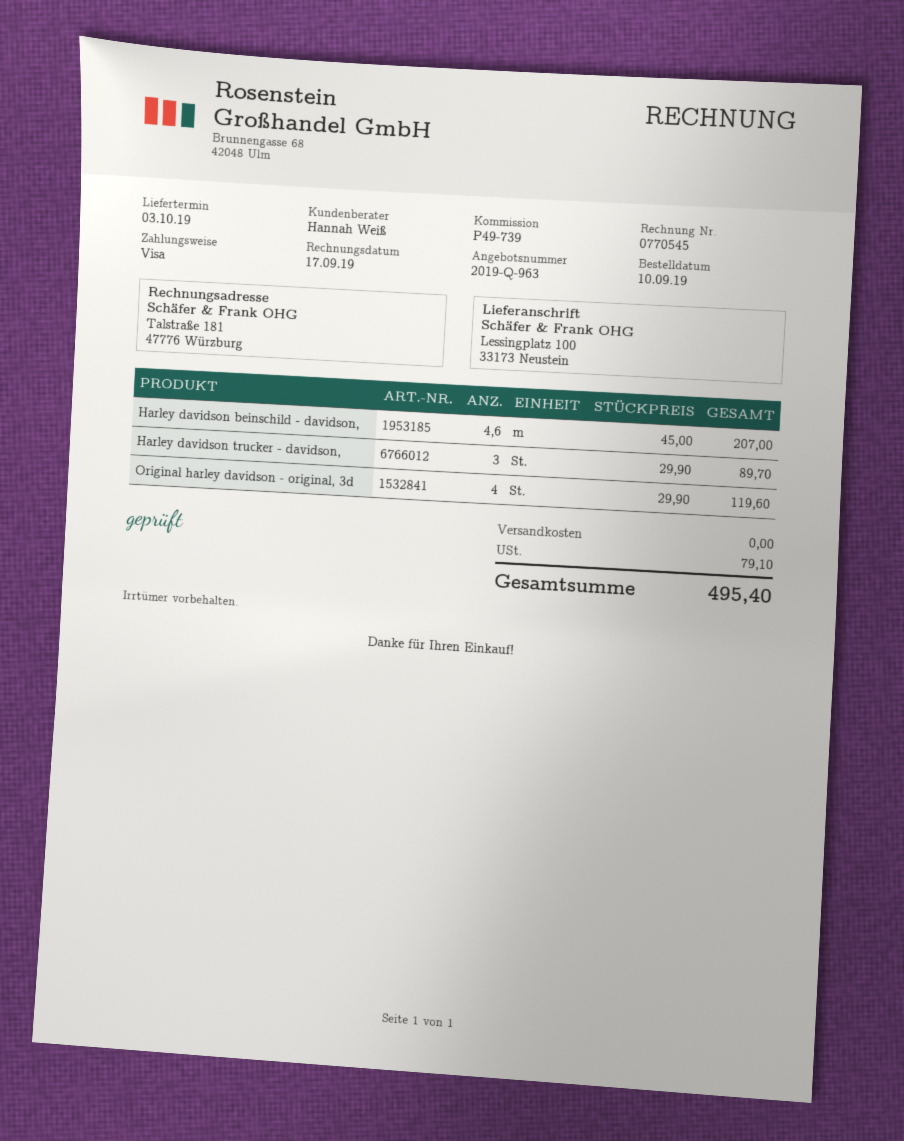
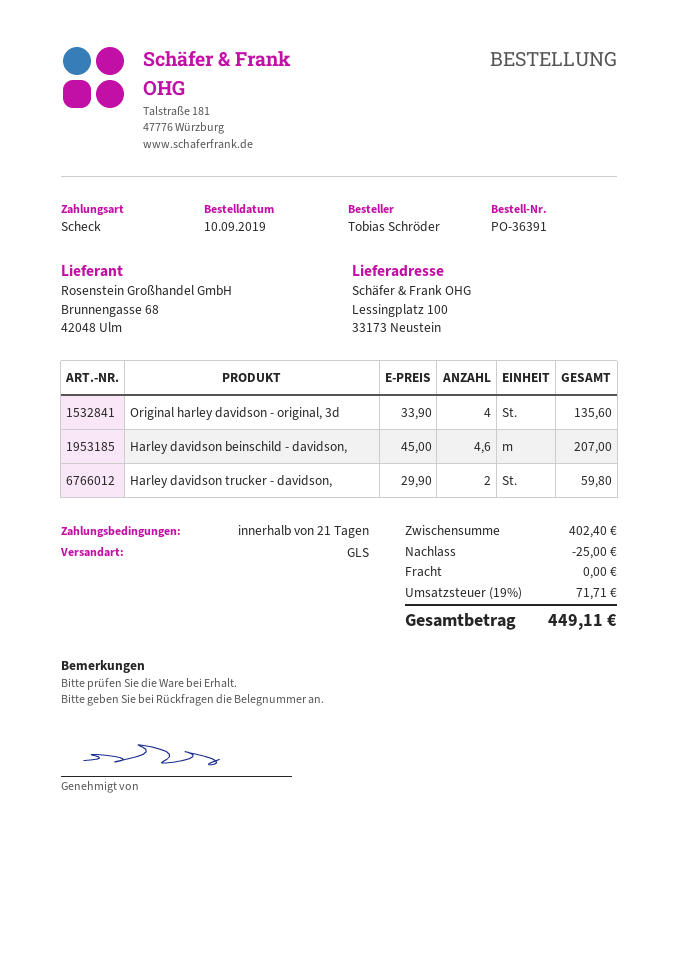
payment method: Visa -> cheque
Harley davidson trucker - davidson,: 3 x 29.90 = 89.70 -> 2 x 29.90 = 59.80
Original harley davidson - original, 3d: 4 x 29.90 = 119.60 -> 4 x 33.90 = 135.60
discount: none -> 25.00
tax: 79.10 -> 71.71
total: 495.40 -> 449.11

